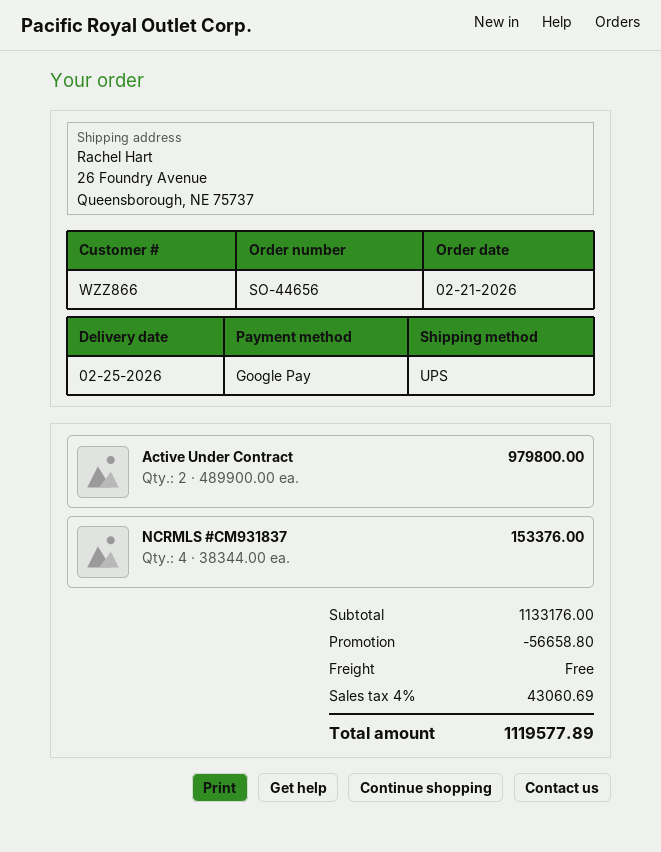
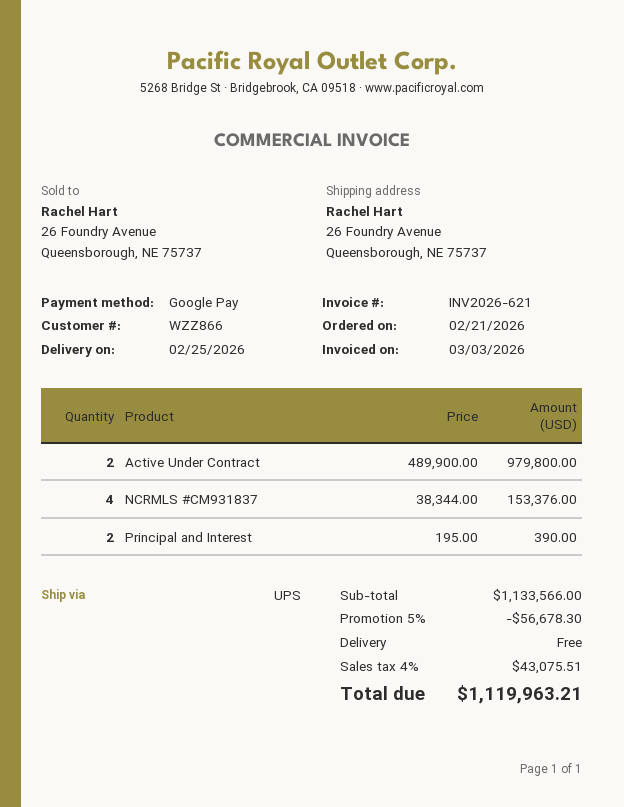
Principal and Interest: none -> 2 x 195.00 = 390.00
subtotal: 1133176.00 -> 1133566.00
discount: 56658.80 -> 56678.30
tax: 4% = 43060.69 -> 4% = 43075.51
total: 1119577.89 -> 1119963.21

